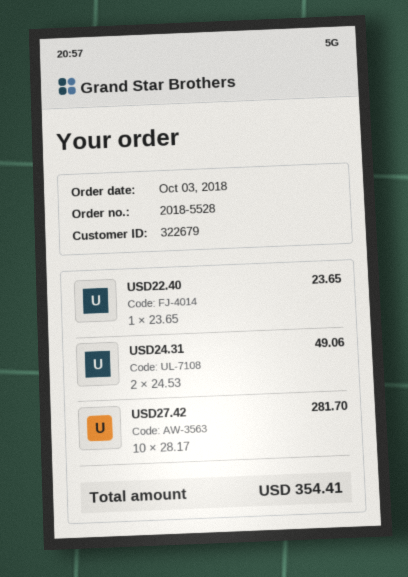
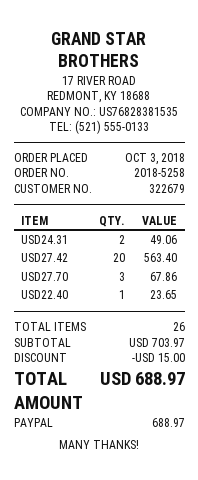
order number: 2018-5528 -> 2018-5258
USD27.42: 10 for 281.70 -> 20 for 563.40
USD27.70: none -> 3 for 67.86
discount: none -> 15.00
total: 354.41 -> 688.97

